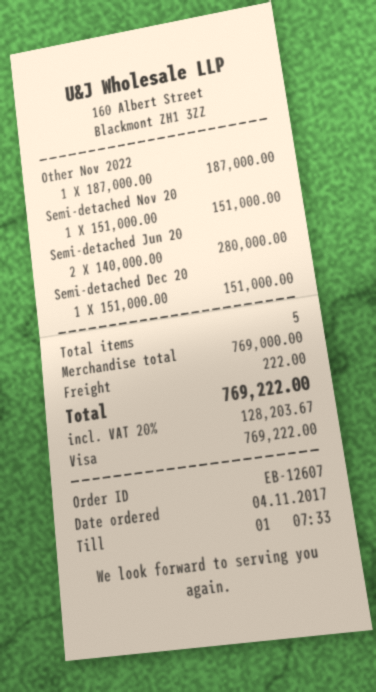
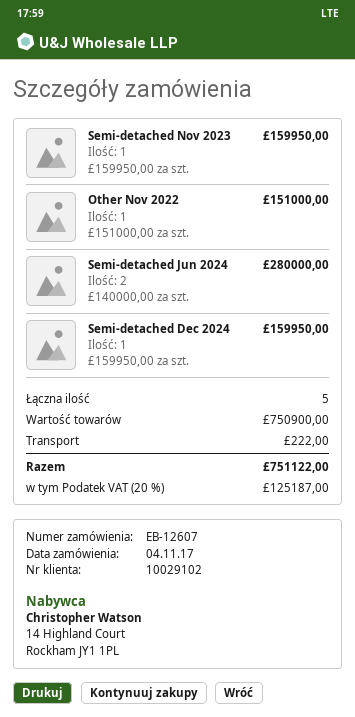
Other Nov 2022: 1 x 187000.00 = 187000.00 -> 1 x 151000.00 = 151000.00
Semi-detached Nov 20: 1 x 151000.00 = 151000.00 -> 1 x 159950.00 = 159950.00
Semi-detached Dec 20: 1 x 151000.00 = 151000.00 -> 1 x 159950.00 = 159950.00
subtotal: 769000.00 -> 750900.00
tax: 20% = 128203.67 -> 20% = 125187.00
total: 769222.00 -> 751122.00

